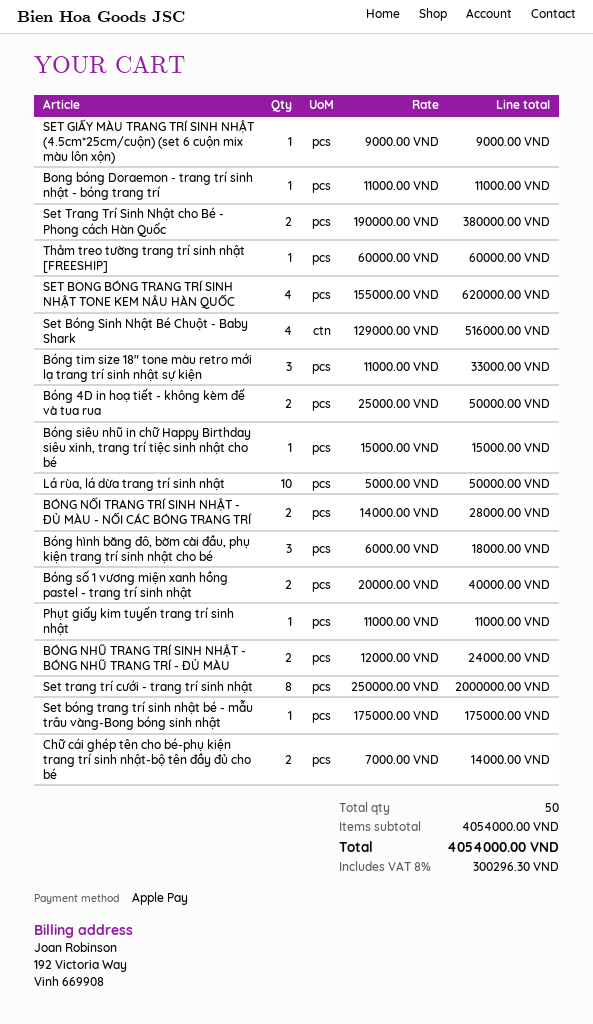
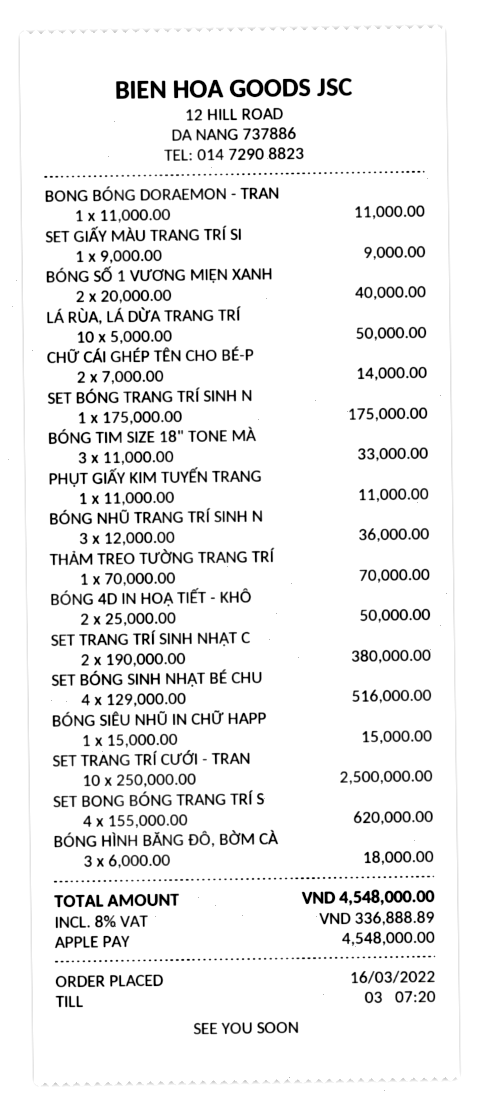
Thảm treo tường trang trí sinh nhật [FREESHIP]: 1 x 60000.00 = 60000.00 -> 1 x 70000.00 = 70000.00
BÓNG NỐI TRANG TRÍ SINH NHẬT - ĐỦ MÀU - NỐI CÁC BÓNG TRANG TRÍ: 2 x 14000.00 = 28000.00 -> none
BÓNG NHŨ TRANG TRÍ SINH NHẬT - BÓNG NHŨ TRANG TRÍ - ĐỦ MÀU: 2 x 12000.00 = 24000.00 -> 3 x 12000.00 = 36000.00
Set trang trí cưới - trang trí sinh nhật: 8 x 250000.00 = 2000000.00 -> 10 x 250000.00 = 2500000.00
tax: 8% = 300296.30 -> 8% = 336888.89
total: 4054000.00 -> 4548000.00

